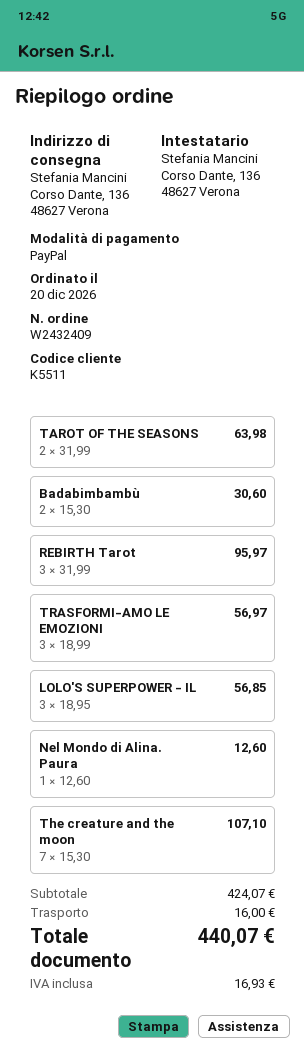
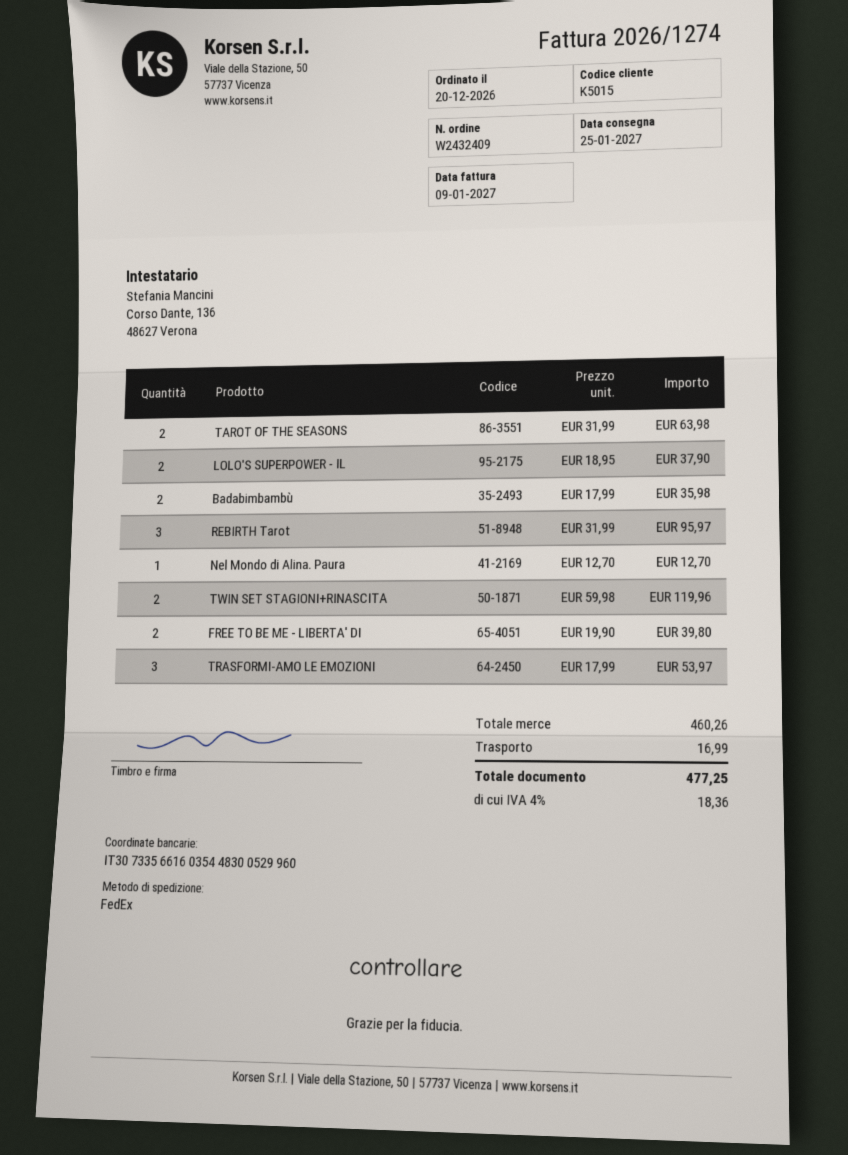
customer number: K5511 -> K5015
Badabimbambù: 2 x 15.30 = 30.60 -> 2 x 17.99 = 35.98
TRASFORMI-AMO LE EMOZIONI: 3 x 18.99 = 56.97 -> 3 x 17.99 = 53.97
LOLO'S SUPERPOWER - IL: 3 x 18.95 = 56.85 -> 2 x 18.95 = 37.90
Nel Mondo di Alina. Paura: 1 x 12.60 = 12.60 -> 1 x 12.70 = 12.70
The creature and the moon: 7 x 15.30 = 107.10 -> none
TWIN SET STAGIONI+RINASCITA: none -> 2 x 59.98 = 119.96
FREE TO BE ME - LIBERTA' DI: none -> 2 x 19.90 = 39.80
subtotal: 424.07 -> 460.26
shipping: 16.00 -> 16.99
tax: 16.93 -> 18.36
total: 440.07 -> 477.25

